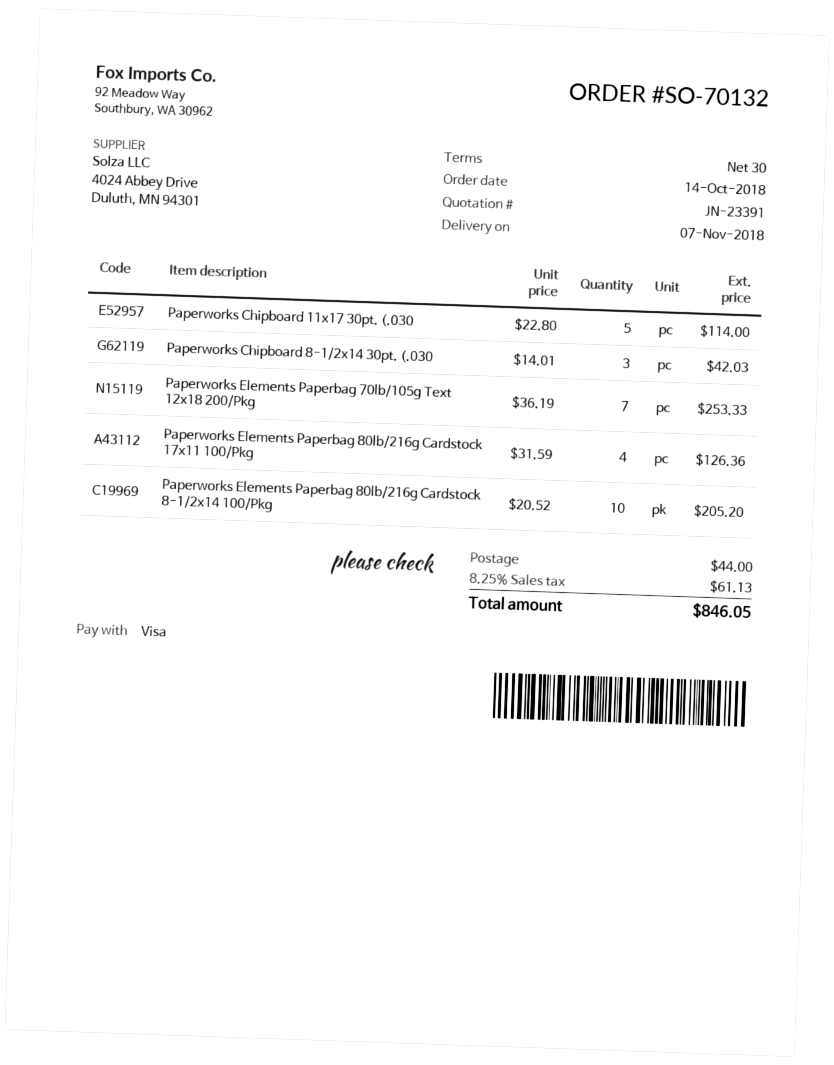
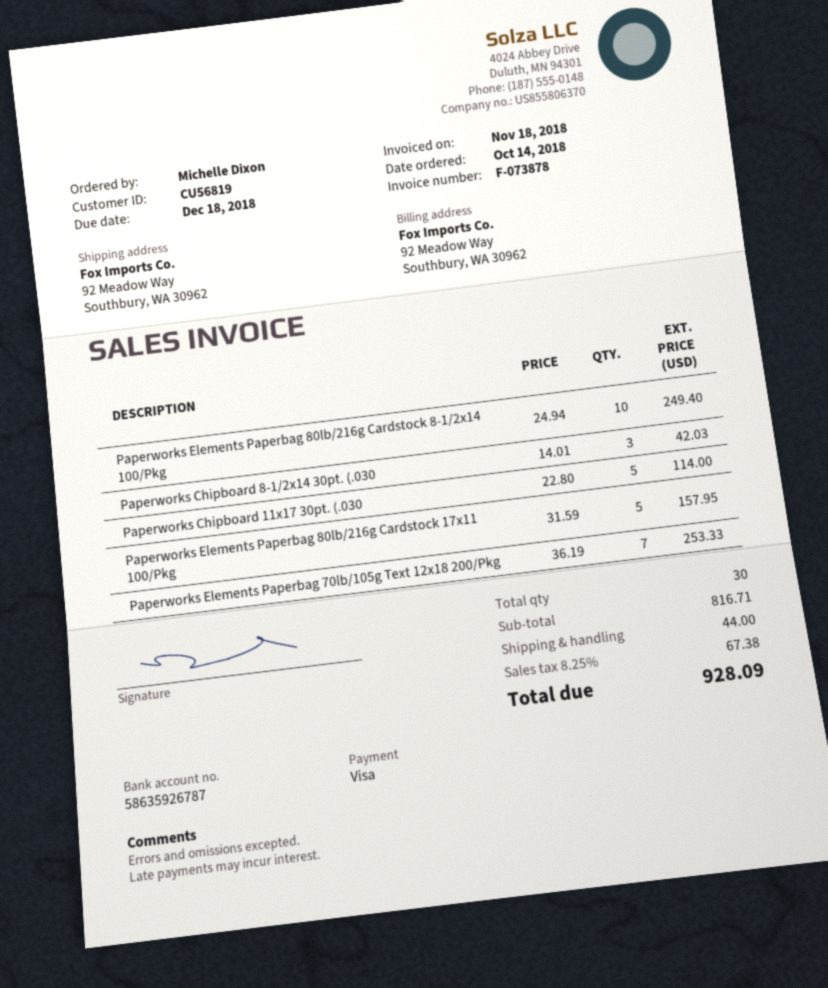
Paperworks Elements Paperbag 80lb/216g Cardstock 17x11 100/Pkg: 4 x 31.59 = 126.36 -> 5 x 31.59 = 157.95
Paperworks Elements Paperbag 80lb/216g Cardstock 8-1/2x14 100/Pkg: 10 x 20.52 = 205.20 -> 10 x 24.94 = 249.40
tax: 8.25% = 61.13 -> 8.25% = 67.38
total: 846.05 -> 928.09

